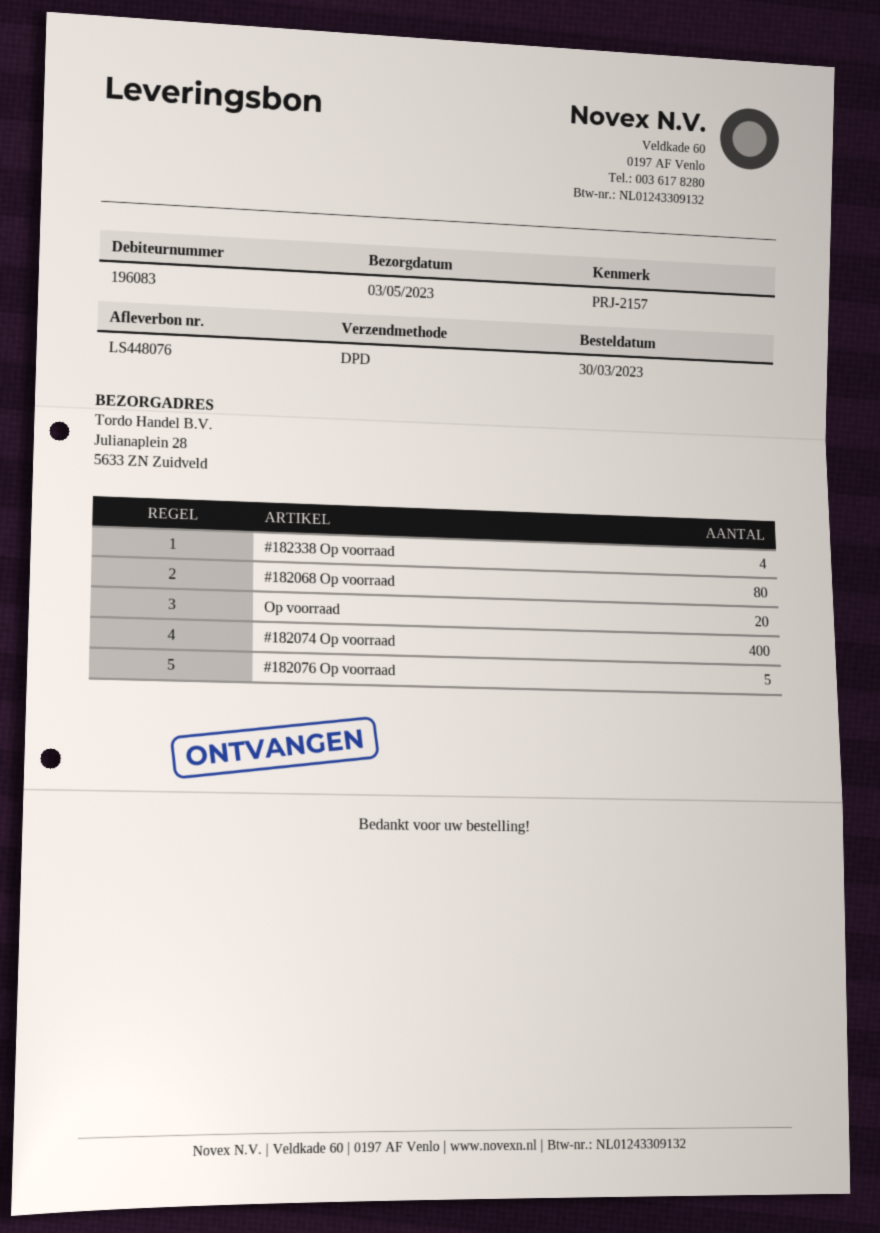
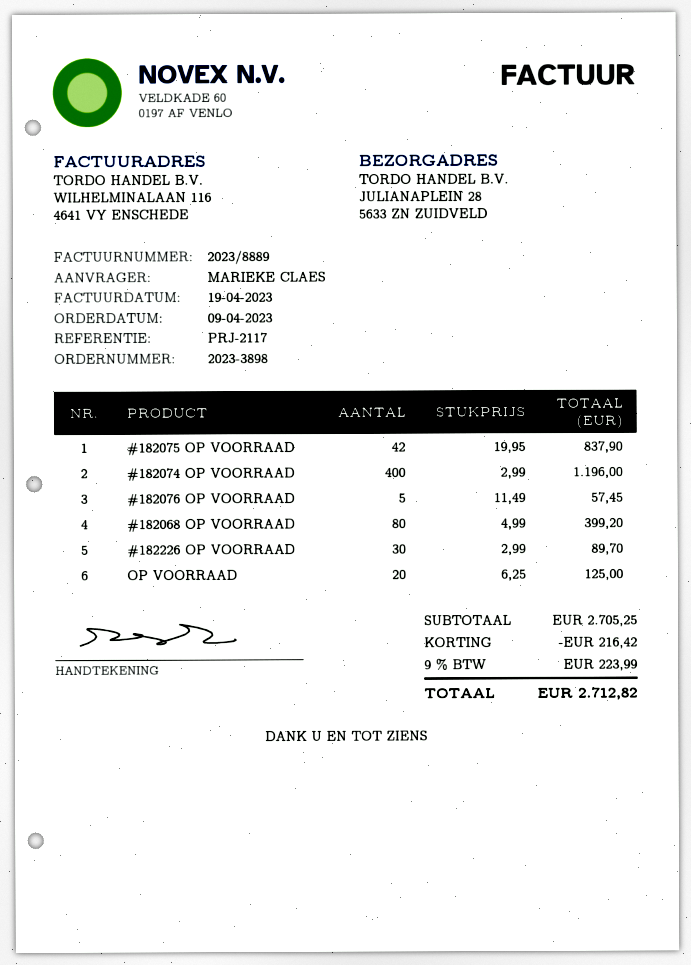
order date: 2023-03-30 -> 2023-04-09
reference: PRJ-2157 -> PRJ-2117
#182338 Op voorraad: 4 -> none
#182075 OP VOORRAAD: none -> 42
#182226 OP VOORRAAD: none -> 30

